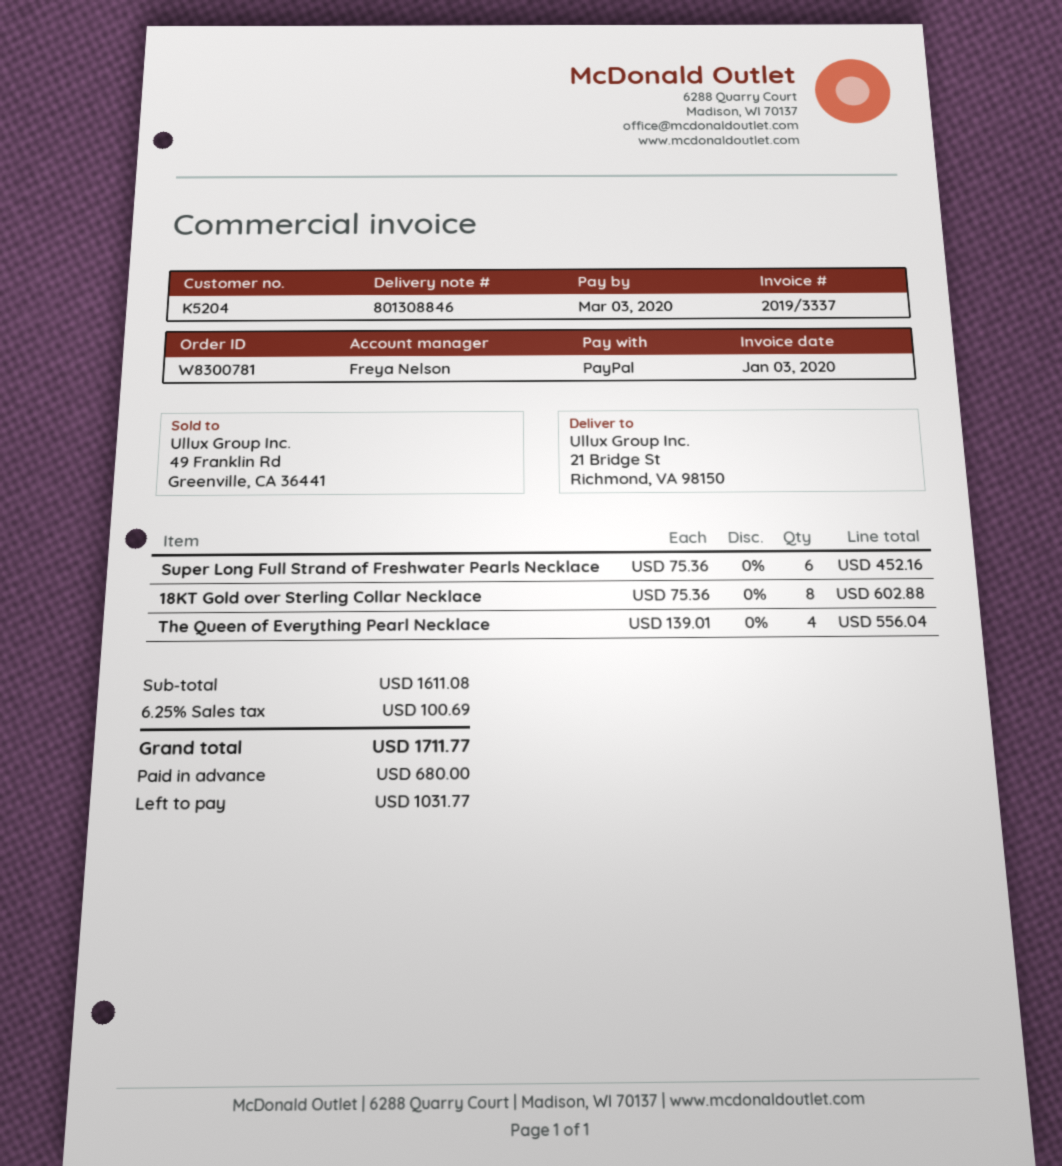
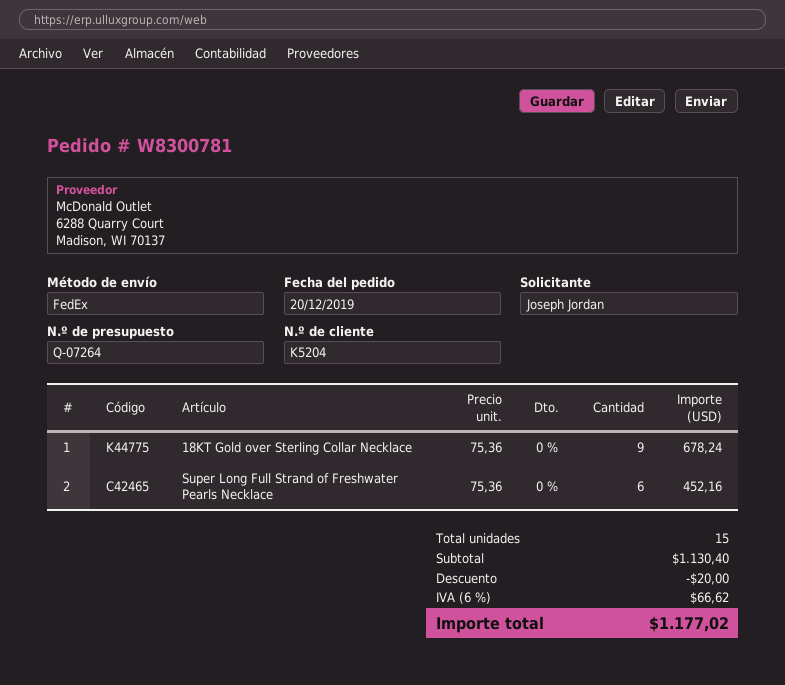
18KT Gold over Sterling Collar Necklace: 8 x 75.36 = 602.88 -> 9 x 75.36 = 678.24
The Queen of Everything Pearl Necklace: 4 x 139.01 = 556.04 -> none
subtotal: 1611.08 -> 1130.40
discount: none -> 20.00
tax: 6.25% = 100.69 -> 6% = 66.62
total: 1711.77 -> 1177.02

